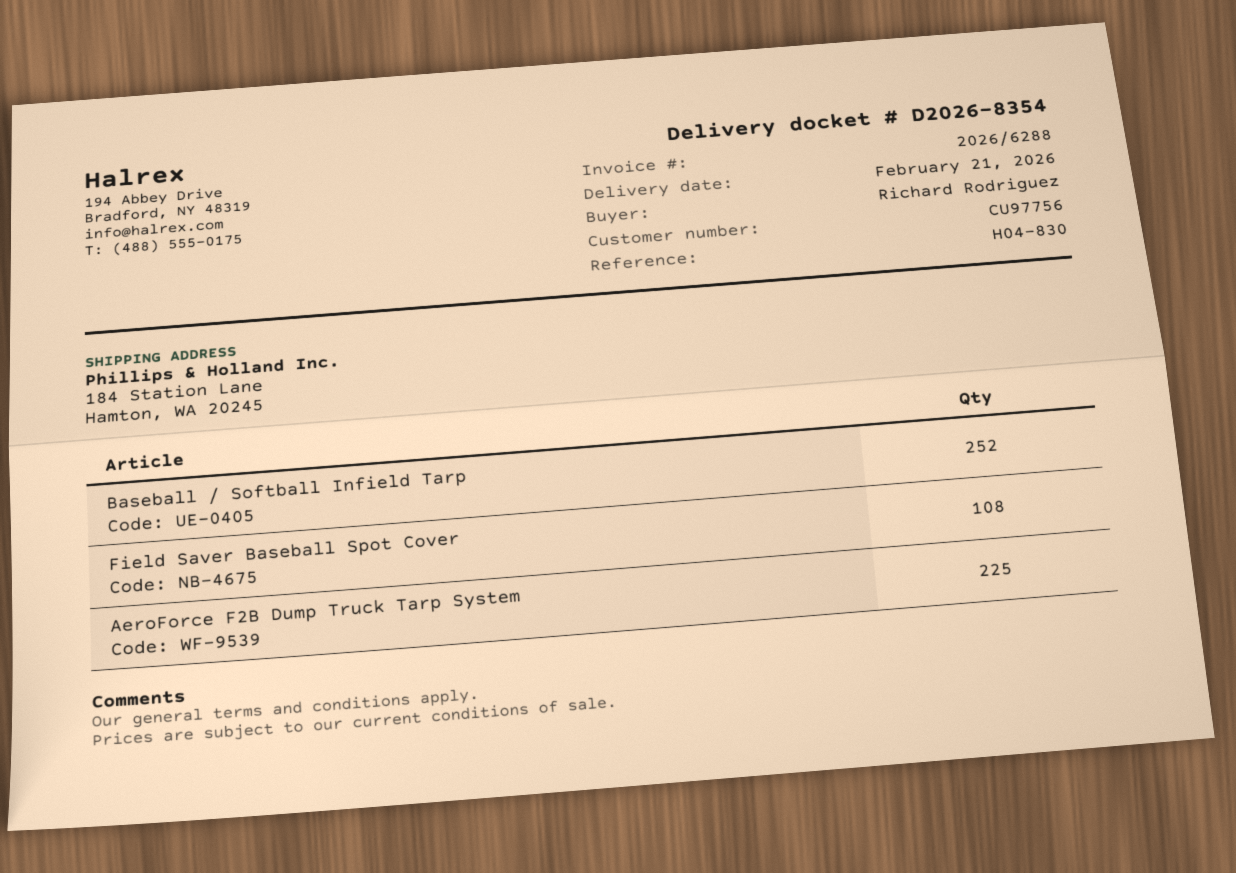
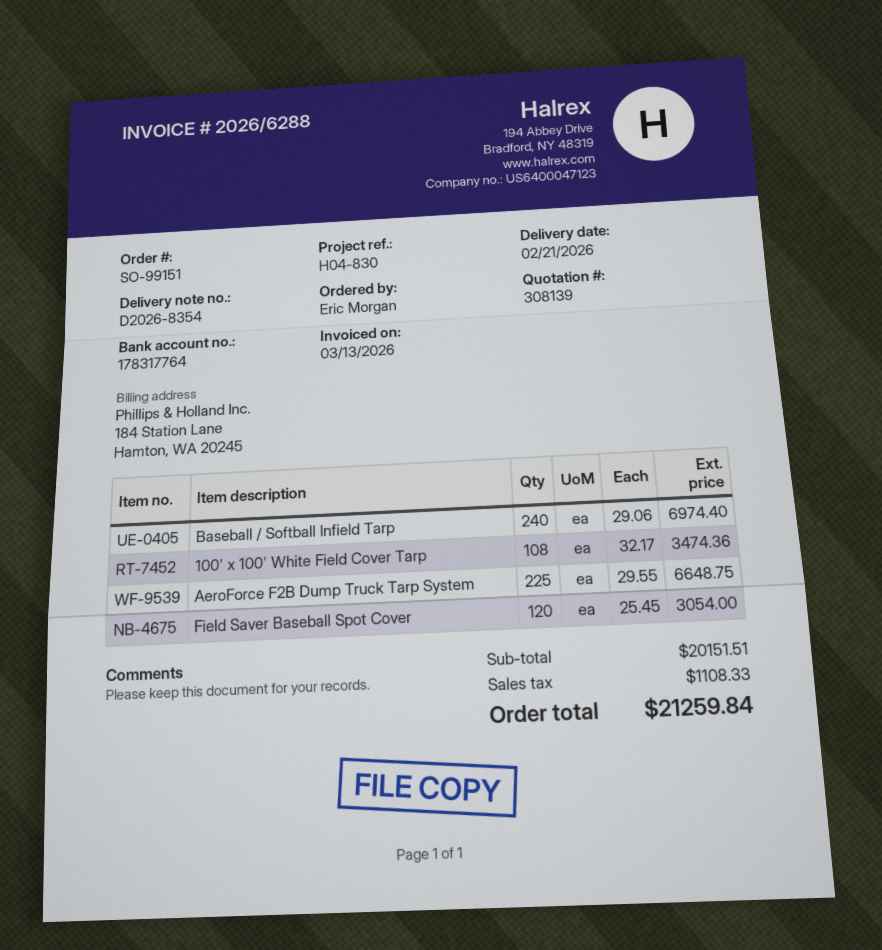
ordered by: Richard Rodriguez -> Eric Morgan
Baseball / Softball Infield Tarp: 252 -> 240
Field Saver Baseball Spot Cover: 108 -> 120
100' x 100' White Field Cover Tarp: none -> 108

